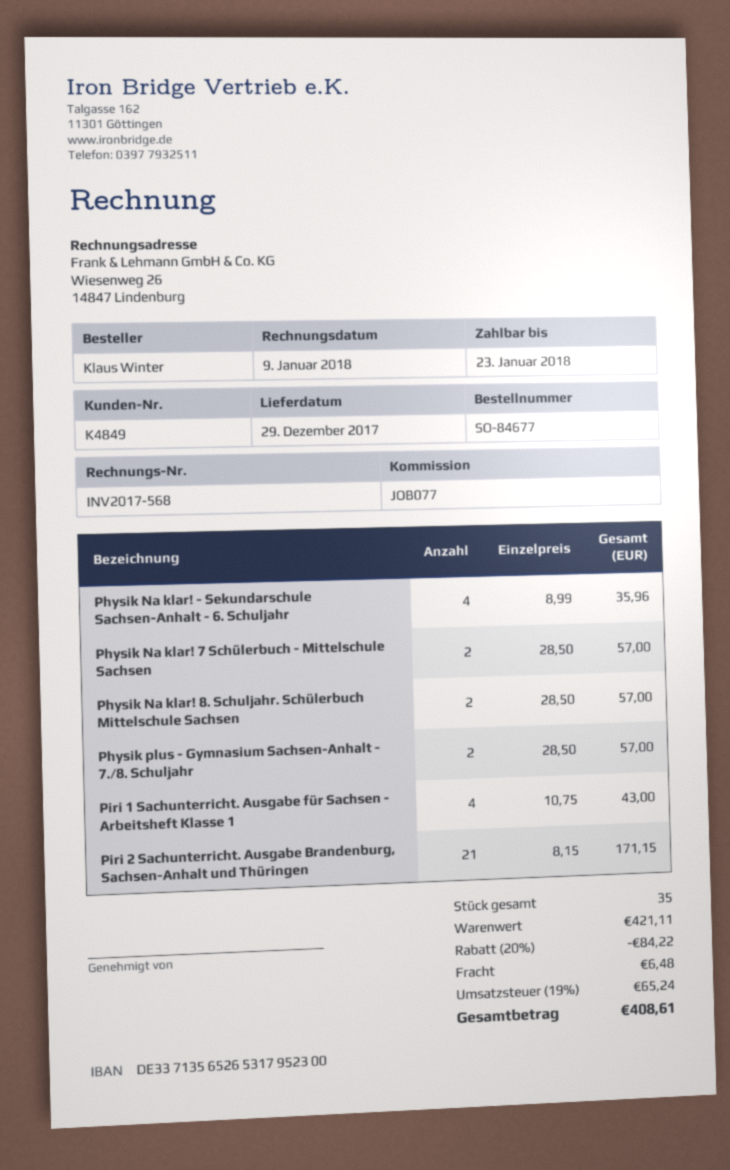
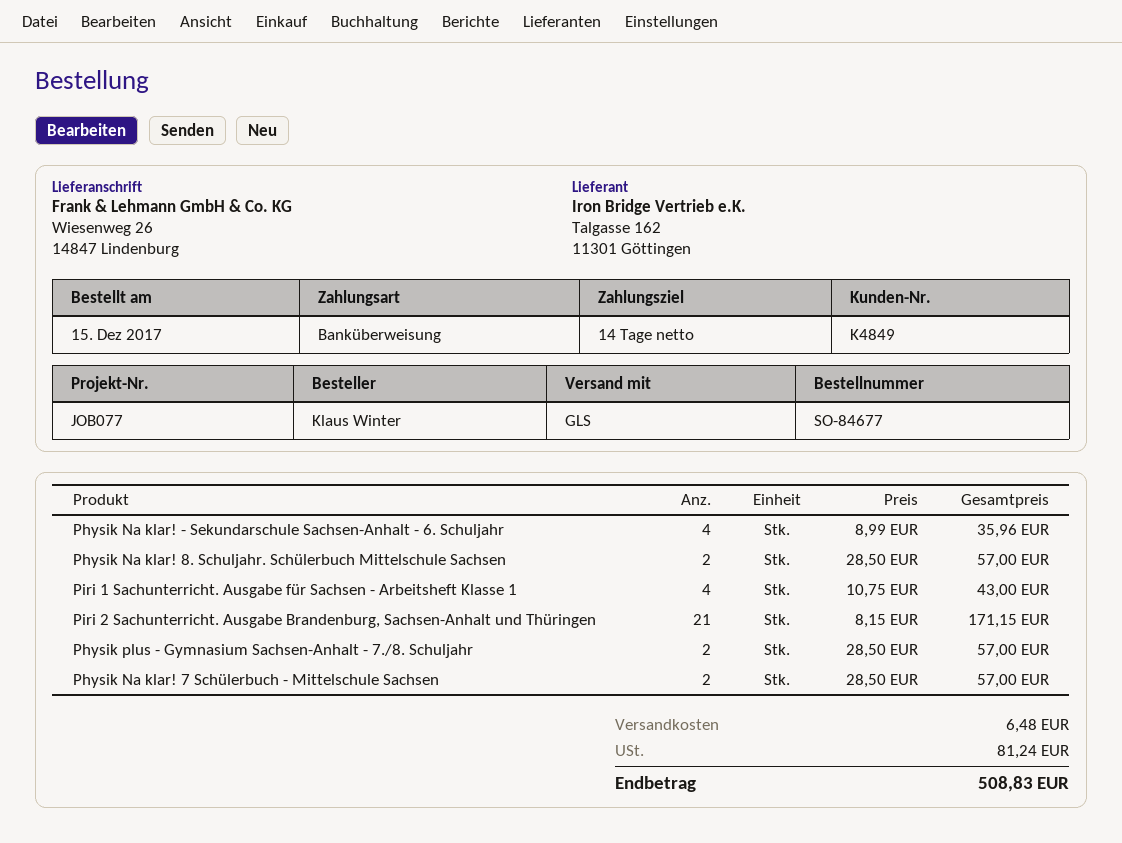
discount: 20% = 84.22 -> none
tax: 65.24 -> 81.24
total: 408.61 -> 508.83

